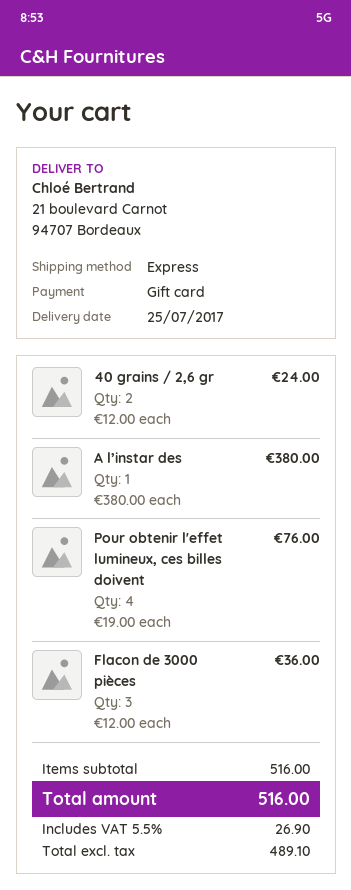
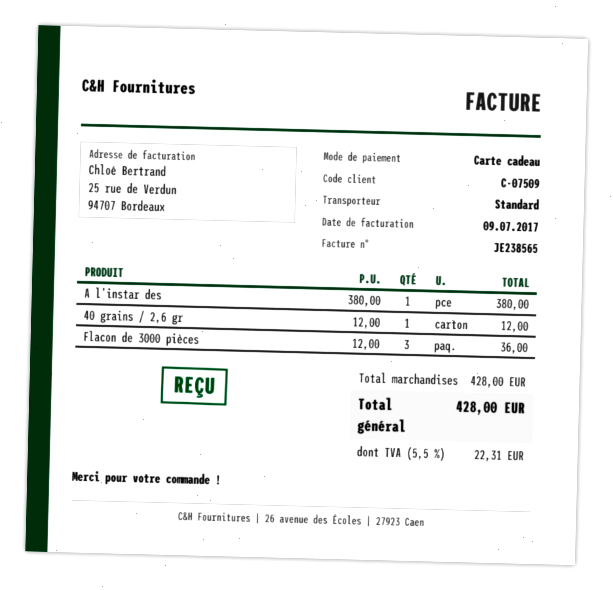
shipping method: express -> standard
40 grains / 2,6 gr: 2 x 12.00 = 24.00 -> 1 x 12.00 = 12.00
Pour obtenir l'effet lumineux, ces billes doivent: 4 x 19.00 = 76.00 -> none
subtotal: 516.00 -> 428.00
tax: 5.5% = 26.90 -> 5.5% = 22.31
total: 516.00 -> 428.00

